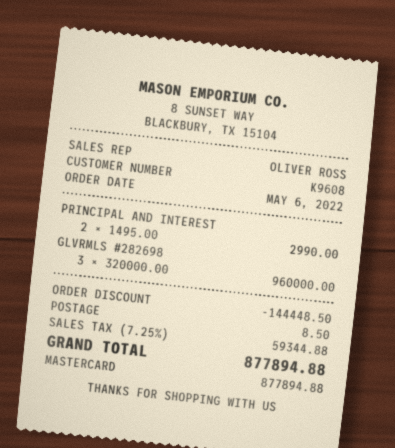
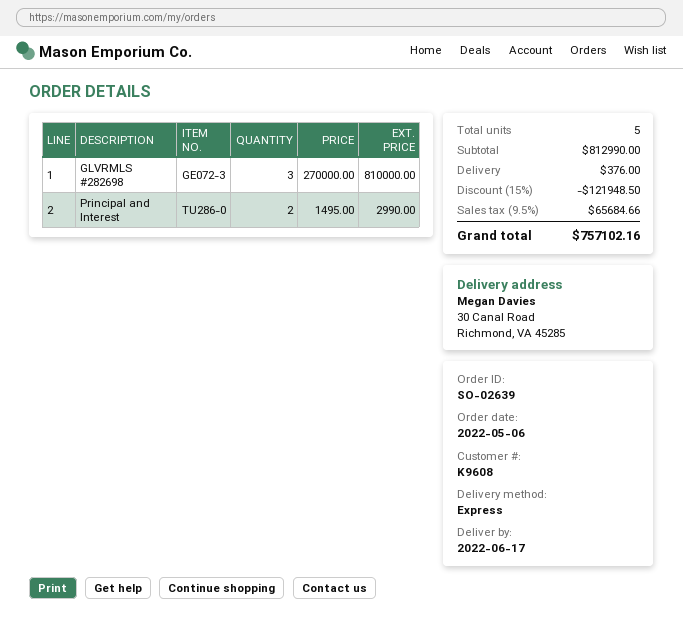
GLVRMLS #282698: 3 x 320000.00 = 960000.00 -> 3 x 270000.00 = 810000.00
discount: 144448.50 -> 121948.50
shipping: 8.50 -> 376.00
tax: 7.25% = 59344.88 -> 9.5% = 65684.66
total: 877894.88 -> 757102.16

